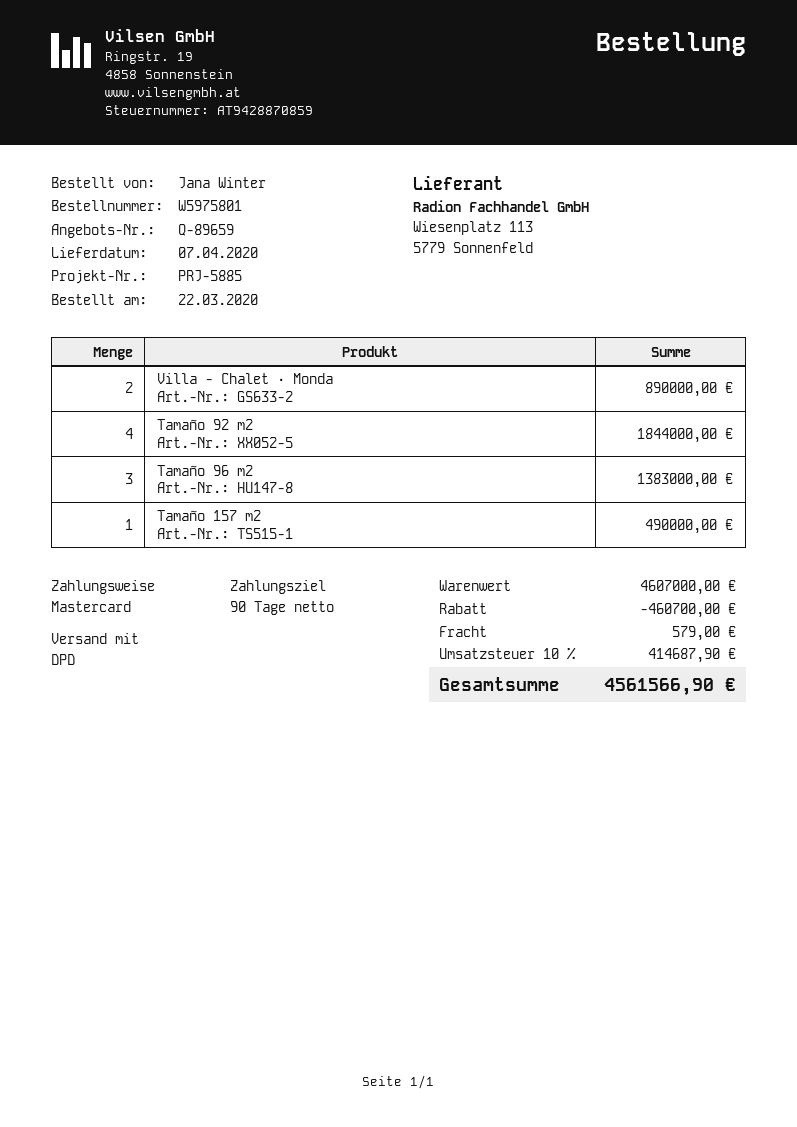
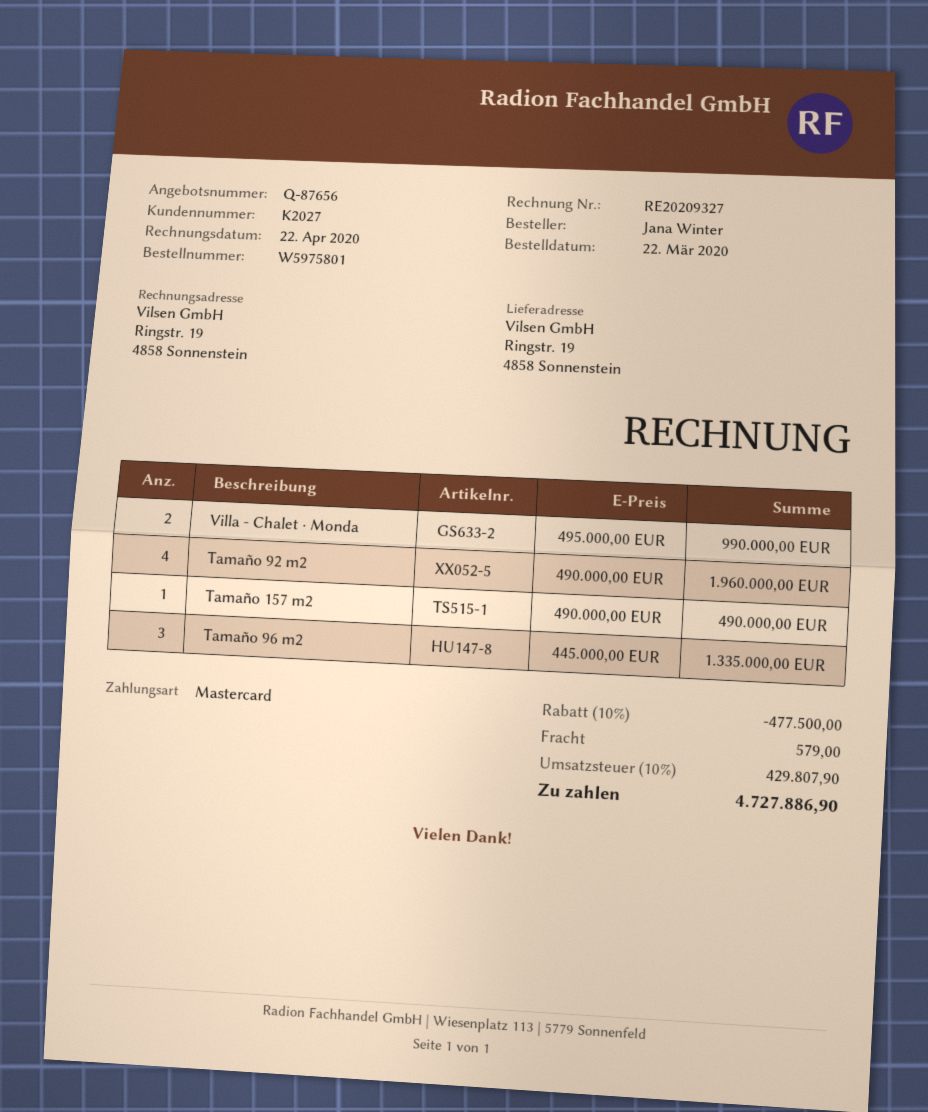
quote number: Q-89659 -> Q-87656
Villa - Chalet · Monda: 2 for 890000.00 -> 2 for 990000.00
Tamaño 92 m2: 4 for 1844000.00 -> 4 for 1960000.00
Tamaño 96 m2: 3 for 1383000.00 -> 3 for 1335000.00
discount: 460700.00 -> 477500.00
tax: 10% = 414687.90 -> 10% = 429807.90
total: 4561566.90 -> 4727886.90

